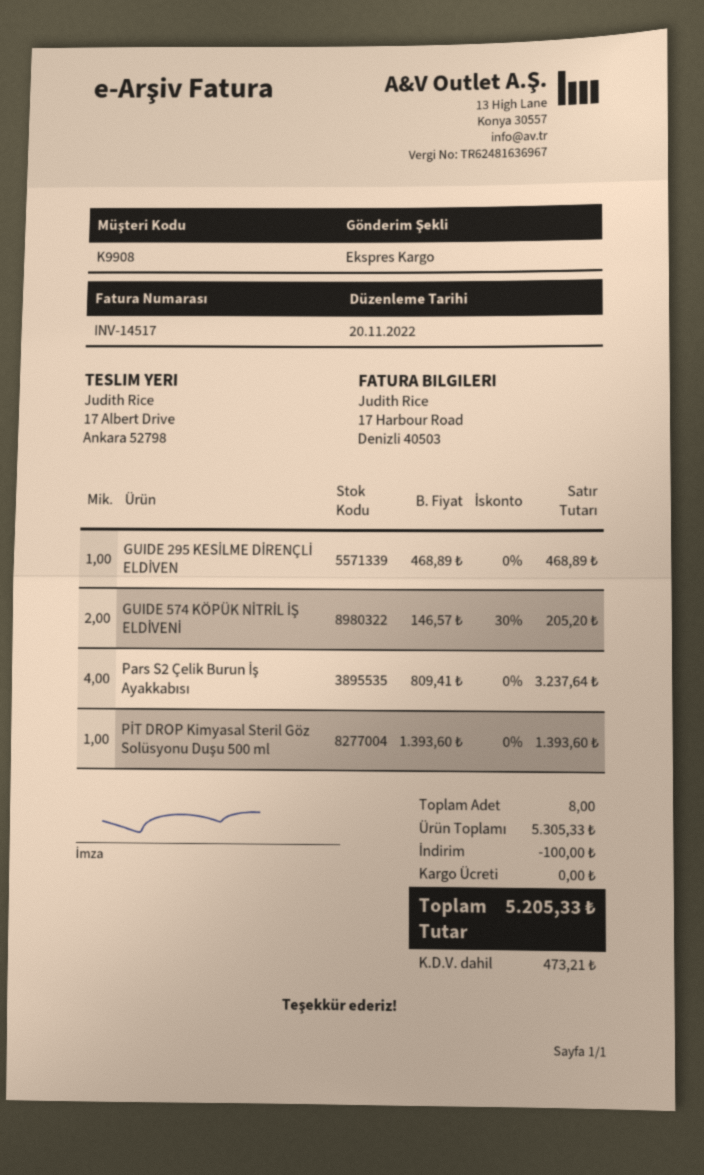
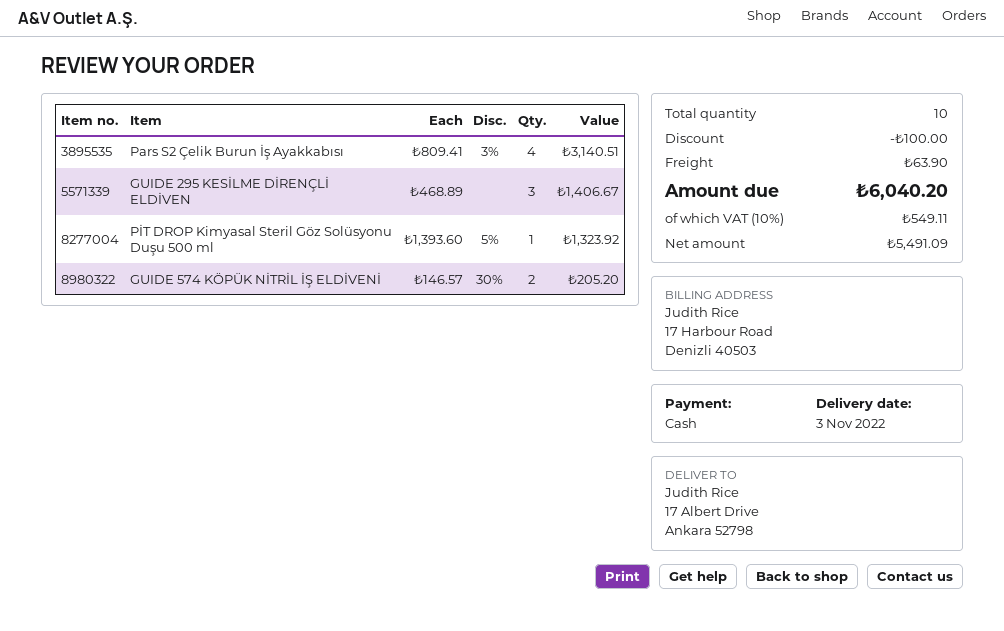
GUIDE 295 KESİLME DİRENÇLİ ELDİVEN: 1 x 468.89 = 468.89 -> 3 x 468.89 = 1406.67
Pars S2 Çelik Burun İş Ayakkabısı: 4 x 809.41 = 3237.64 -> 4 x 809.41 - 3% = 3140.51
PİT DROP Kimyasal Steril Göz Solüsyonu Duşu 500 ml: 1 x 1393.60 = 1393.60 -> 1 x 1393.60 - 5% = 1323.92
total quantity: 8 -> 10
shipping: 0.00 -> 63.90
tax: 473.21 -> 549.11
total: 5205.33 -> 6040.20

